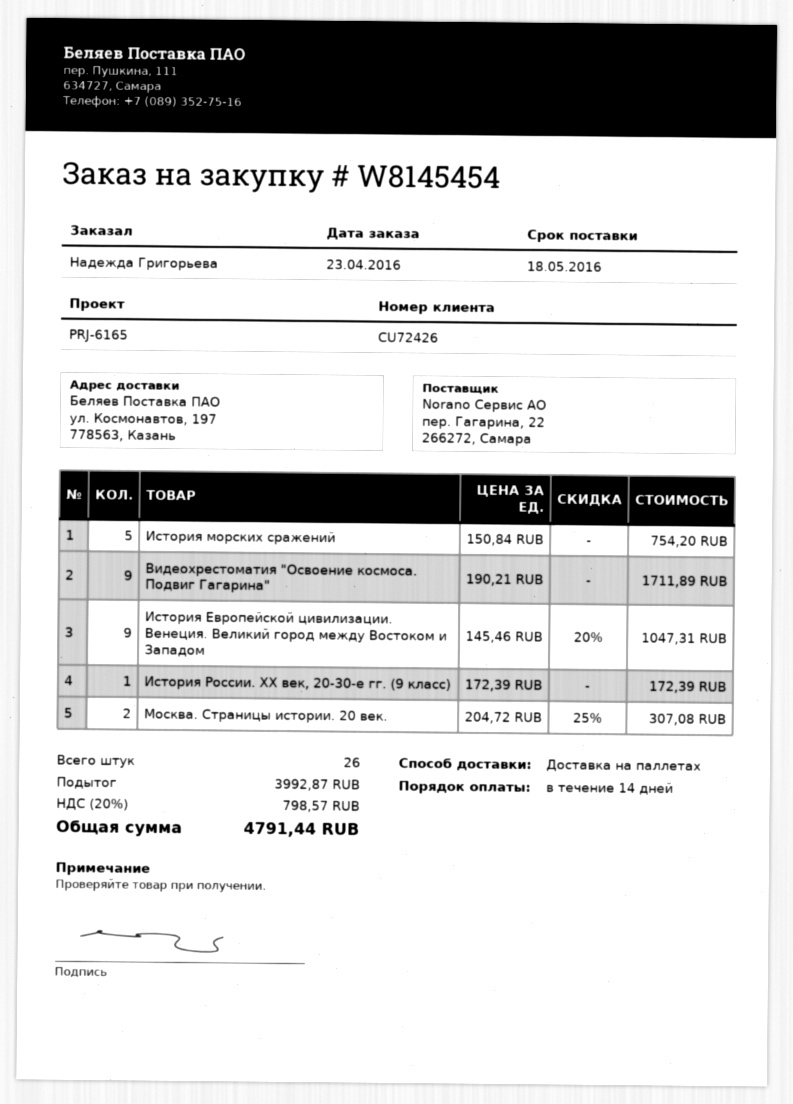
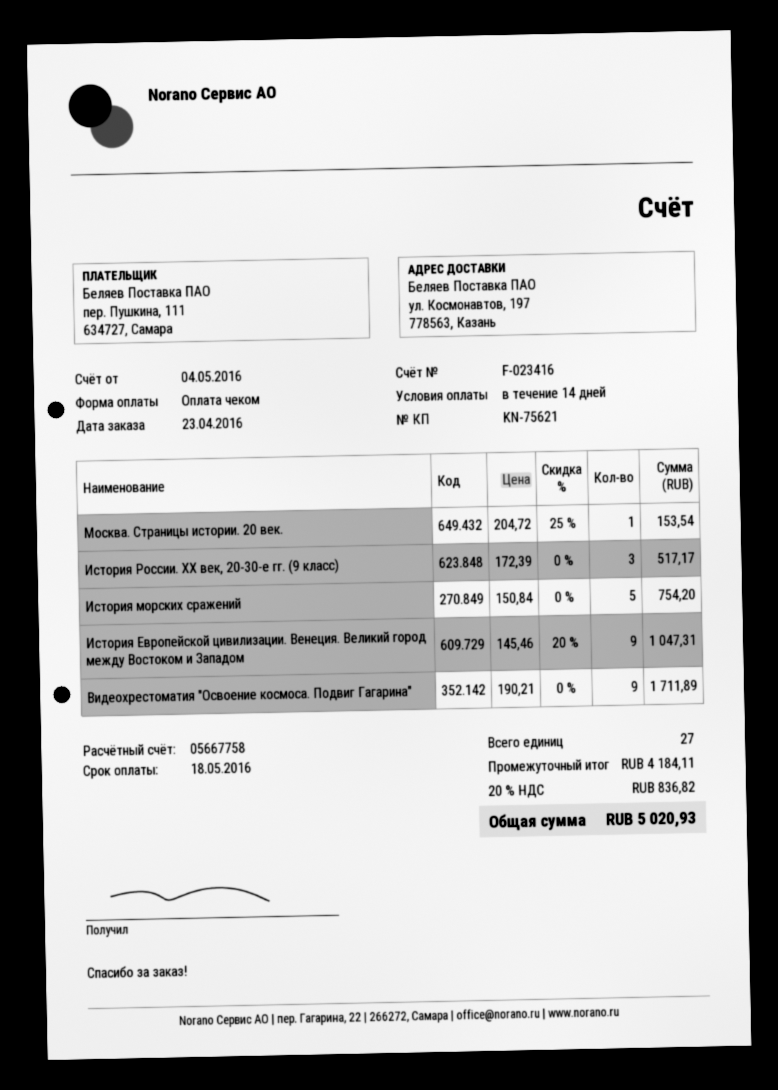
История России. XX век, 20-30-е гг. (9 класс): 1 x 172.39 = 172.39 -> 3 x 172.39 = 517.17
Москва. Страницы истории. 20 век.: 2 x 204.72 - 25% = 307.08 -> 1 x 204.72 - 25% = 153.54
total quantity: 26 -> 27
subtotal: 3992.87 -> 4184.11
tax: 20% = 798.57 -> 20% = 836.82
total: 4791.44 -> 5020.93

